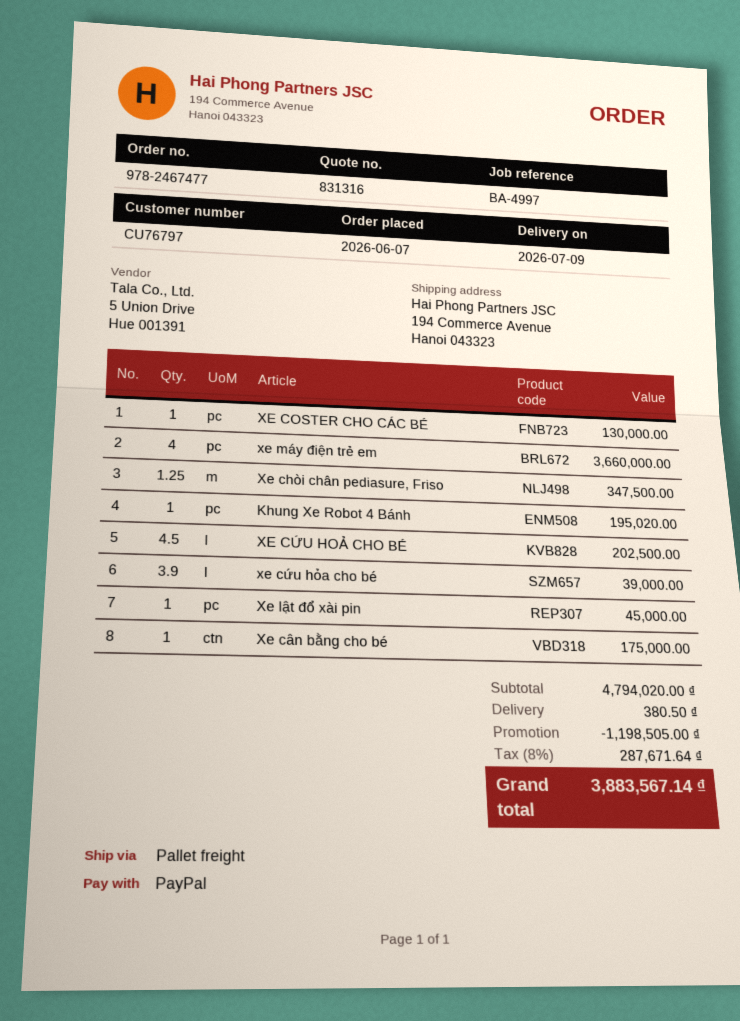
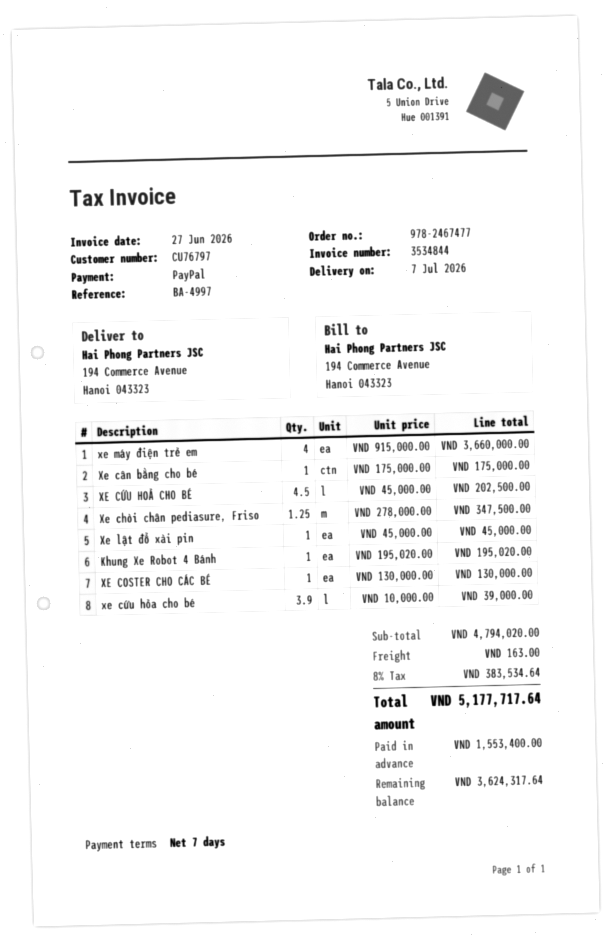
delivery date: 2026-07-09 -> 2026-07-07
discount: 1198505.00 -> none
shipping: 380.50 -> 163.00
tax: 8% = 287671.64 -> 8% = 383534.64
total: 3883567.14 -> 5177717.64

